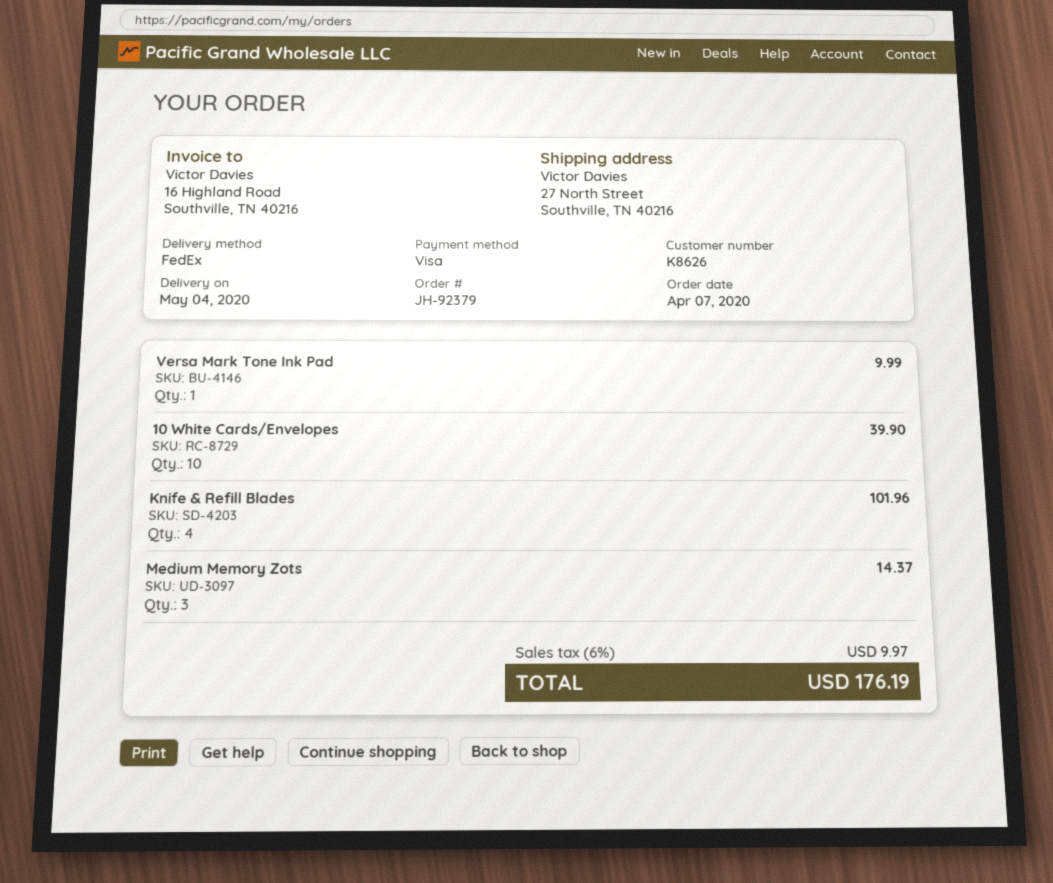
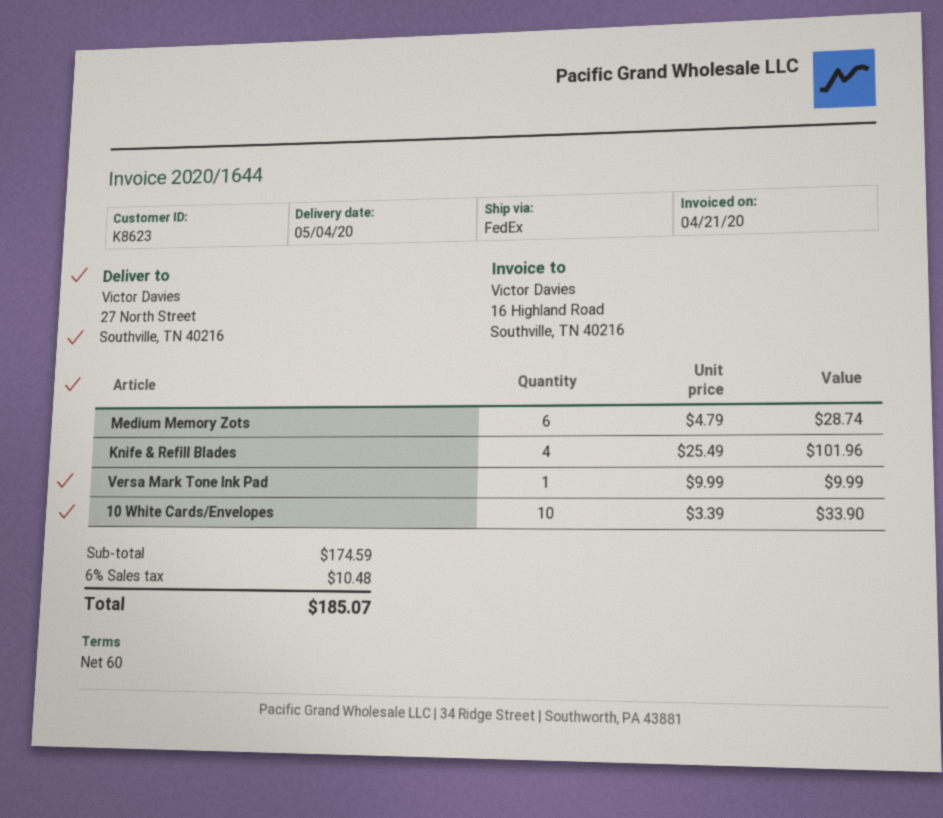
customer number: K8626 -> K8623
10 White Cards/Envelopes: 10 for 39.90 -> 10 for 33.90
Medium Memory Zots: 3 for 14.37 -> 6 for 28.74
tax: 6% = 9.97 -> 6% = 10.48
total: 176.19 -> 185.07

